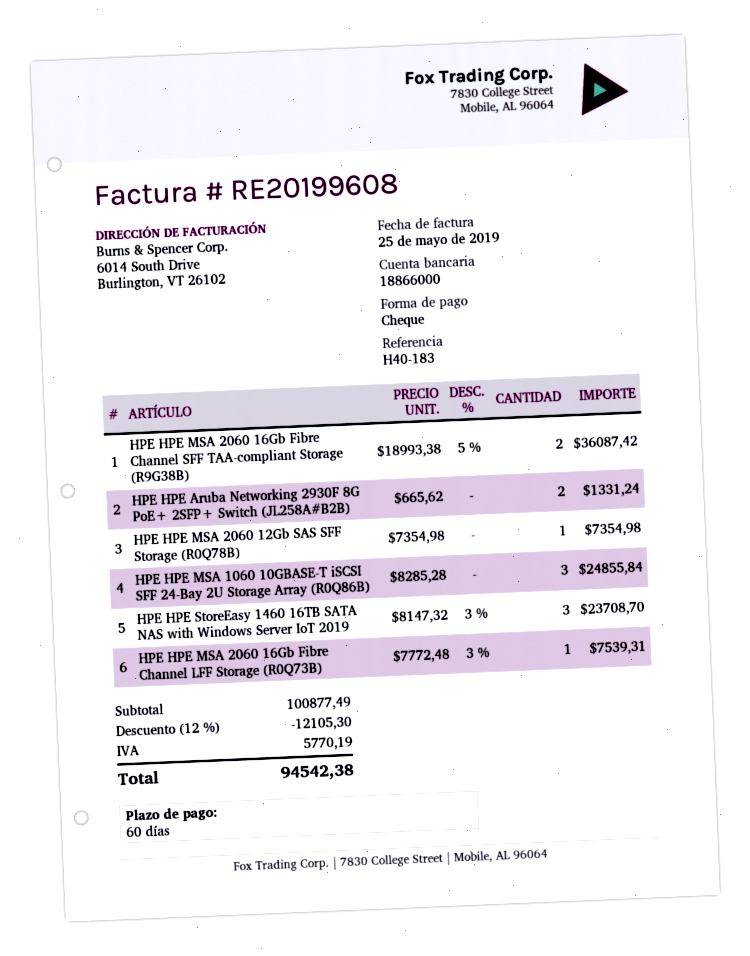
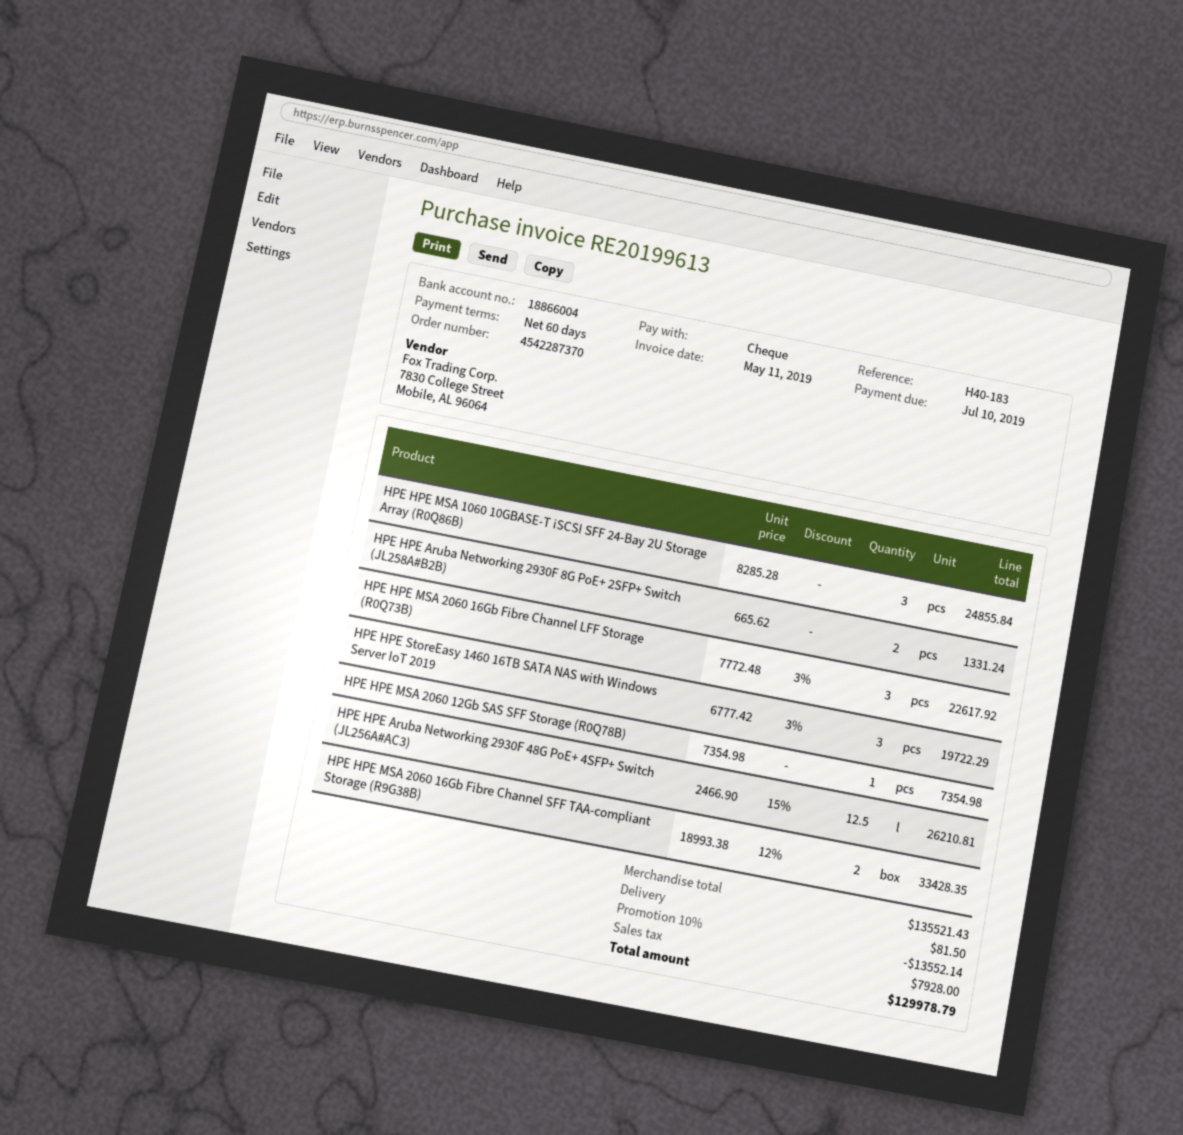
invoice number: RE20199608 -> RE20199613
invoice date: 2019-05-25 -> 2019-05-11
bank account: 18866000 -> 18866004
HPE HPE MSA 2060 16Gb Fibre Channel SFF TAA-compliant Storage (R9G38B): 2 x 18993.38 - 5% = 36087.42 -> 2 x 18993.38 - 12% = 33428.35
HPE HPE StoreEasy 1460 16TB SATA NAS with Windows Server IoT 2019: 3 x 8147.32 - 3% = 23708.70 -> 3 x 6777.42 - 3% = 19722.29
HPE HPE MSA 2060 16Gb Fibre Channel LFF Storage (R0Q73B): 1 x 7772.48 - 3% = 7539.31 -> 3 x 7772.48 - 3% = 22617.92
HPE HPE Aruba Networking 2930F 48G PoE+ 4SFP+ Switch (JL256A#AC3): none -> 12.5 x 2466.90 - 15% = 26210.81
subtotal: 100877.49 -> 135521.43
discount: 12% = 12105.30 -> 10% = 13552.14
shipping: none -> 81.50
tax: 5770.19 -> 7928.00
total: 94542.38 -> 129978.79

